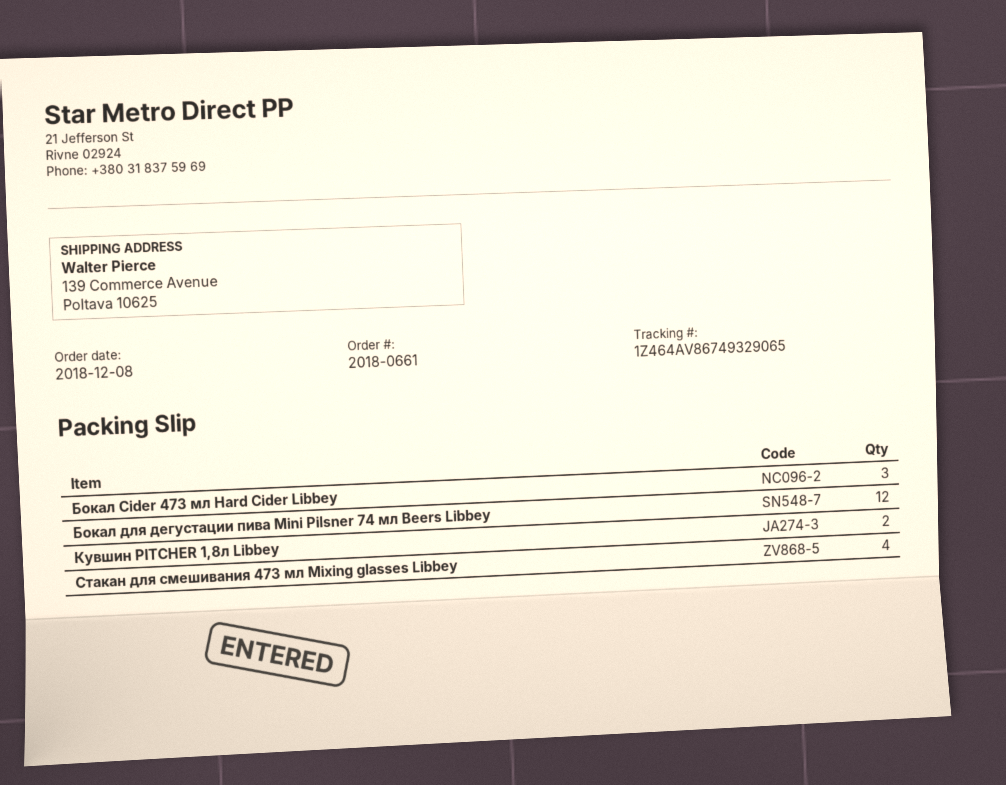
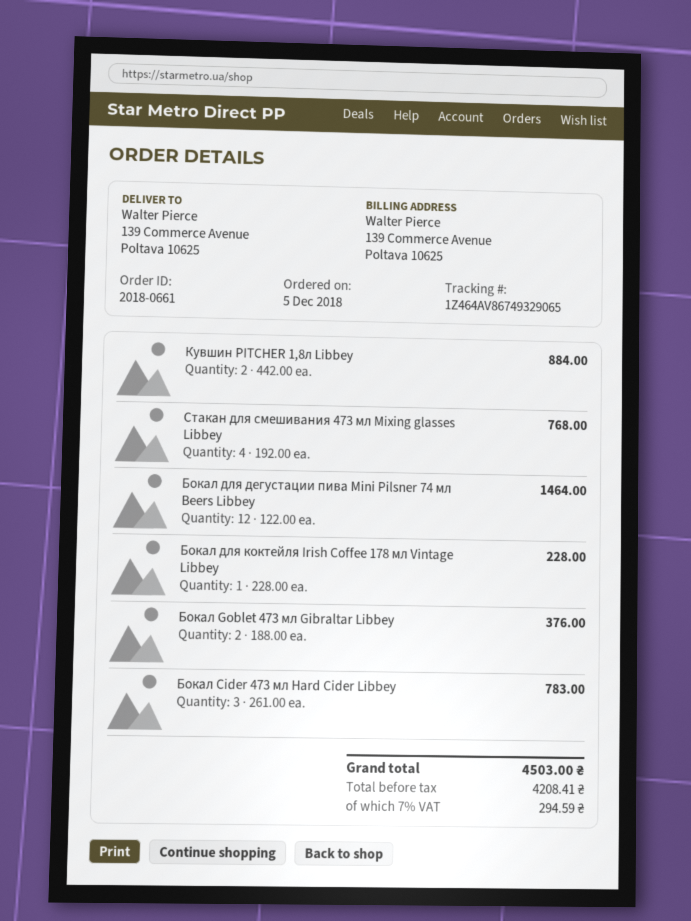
order date: 2018-12-08 -> 2018-12-05
Бокал для коктейля Irish Coffee 178 мл Vintage Libbey: none -> 1
Бокал Goblet 473 мл Gibraltar Libbey: none -> 2

